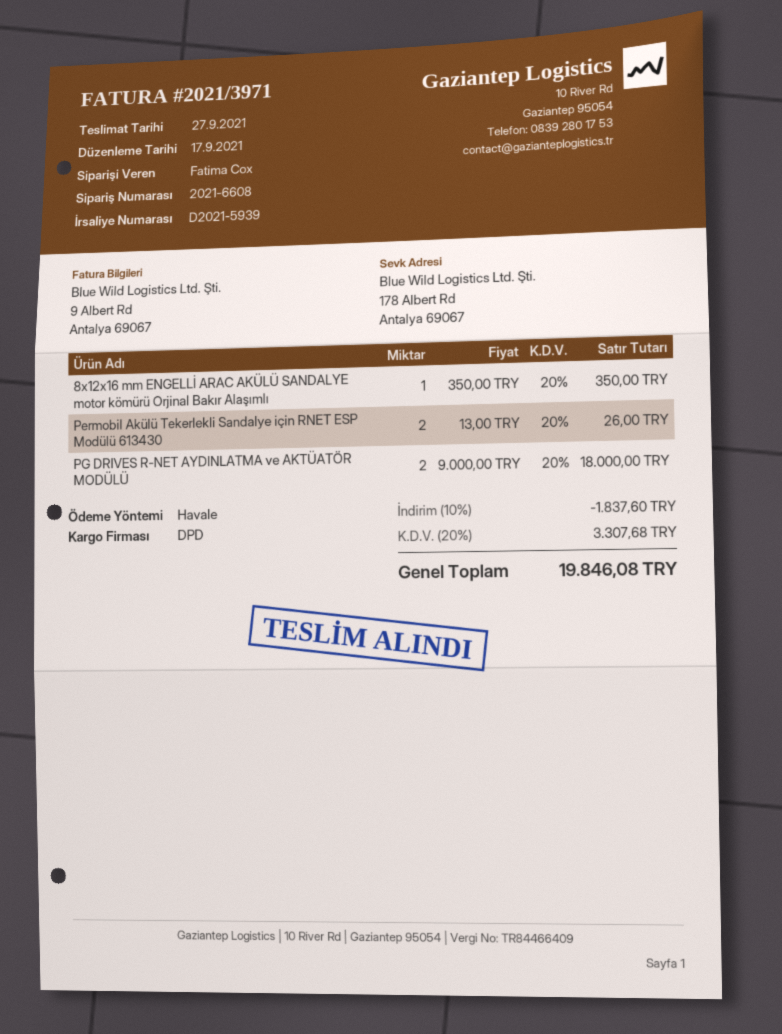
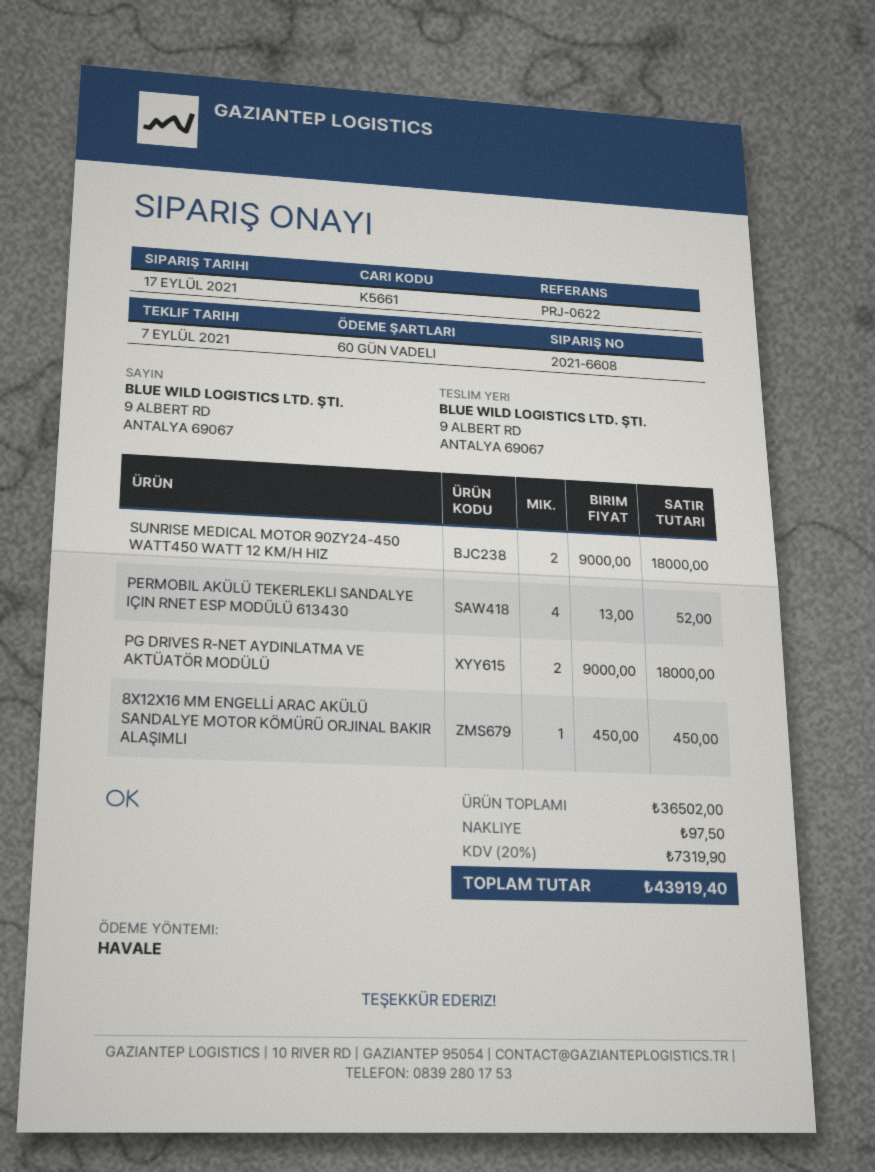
ship to: 178 Albert Rd, Antalya 69067 -> 9 ALBERT RD, ANTALYA 69067
8x12x16 mm ENGELLİ ARAC AKÜLÜ SANDALYE motor kömürü Orjinal Bakır Alaşımlı: 1 x 350.00 = 350.00 -> 1 x 450.00 = 450.00
Permobil Akülü Tekerlekli Sandalye için RNET ESP Modülü 613430: 2 x 13.00 = 26.00 -> 4 x 13.00 = 52.00
SUNRISE MEDICAL MOTOR 90ZY24-450 WATT450 WATT 12 KM/H HIZ: none -> 2 x 9000.00 = 18000.00
discount: 10% = 1837.60 -> none
shipping: none -> 97.50
tax: 20% = 3307.68 -> 20% = 7319.90
total: 19846.08 -> 43919.40

